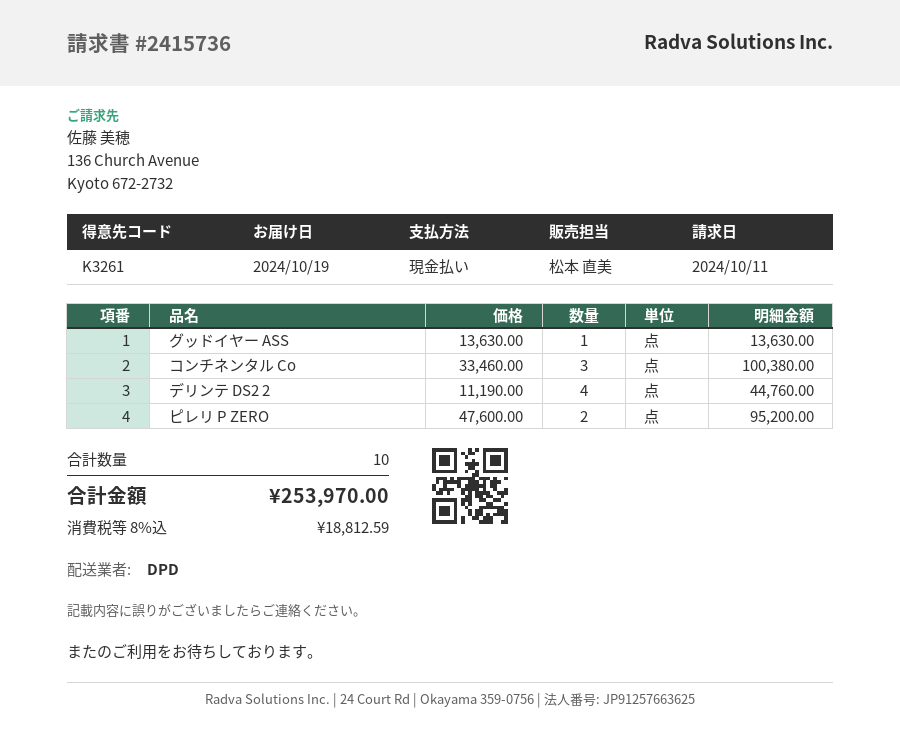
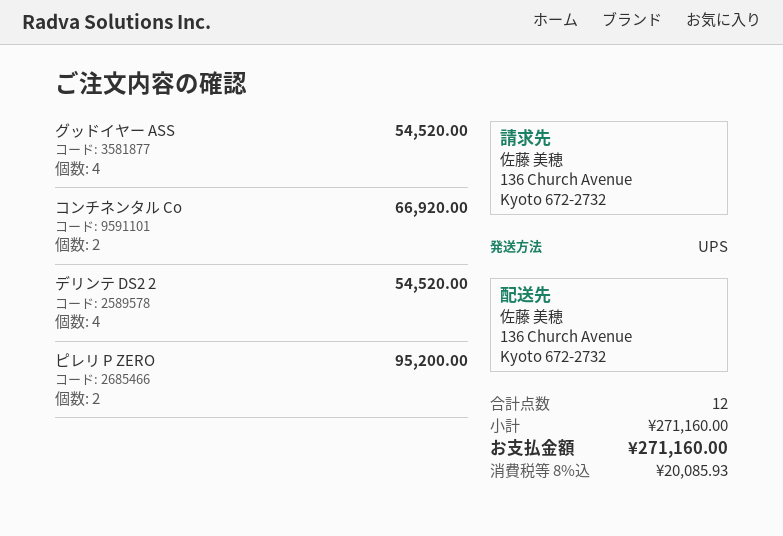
shipping method: DPD -> UPS
グッドイヤー ASS: 1 for 13630.00 -> 4 for 54520.00
コンチネンタル Co: 3 for 100380.00 -> 2 for 66920.00
デリンテ DS2 2: 4 for 44760.00 -> 4 for 54520.00
total quantity: 10 -> 12
tax: 8% = 18812.59 -> 8% = 20085.93
total: 253970.00 -> 271160.00

